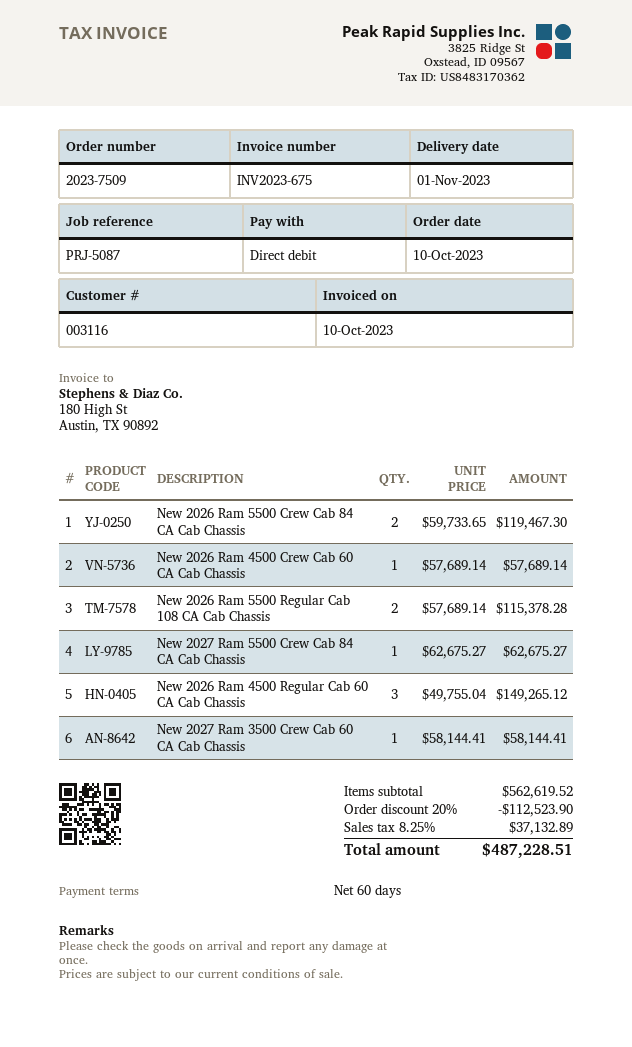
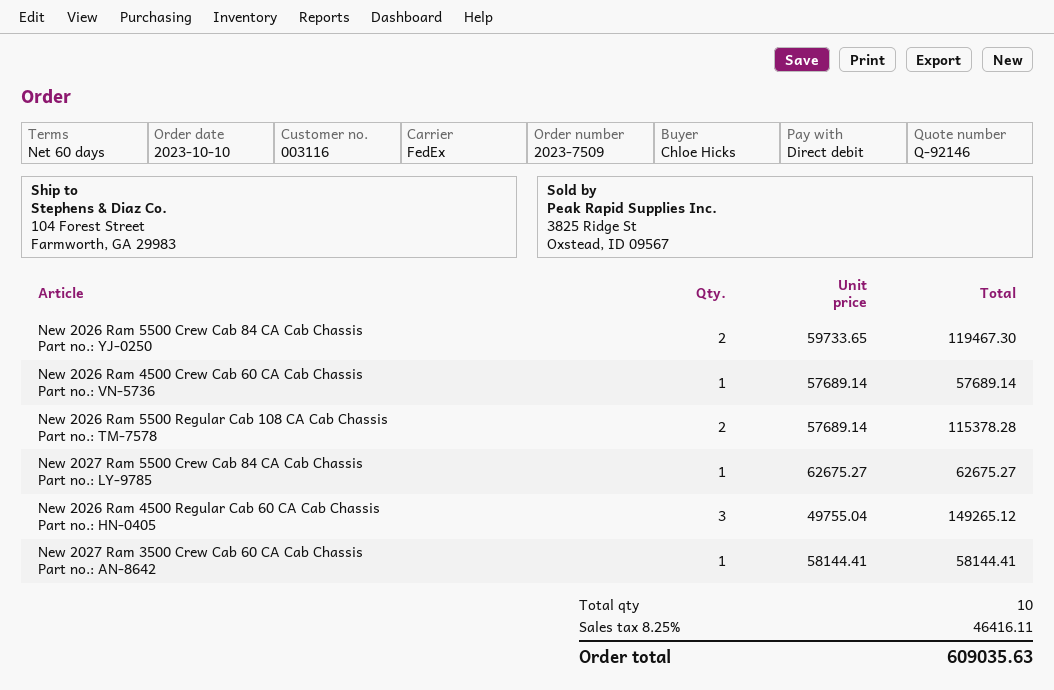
discount: 20% = 112523.90 -> none
tax: 8.25% = 37132.89 -> 8.25% = 46416.11
total: 487228.51 -> 609035.63

